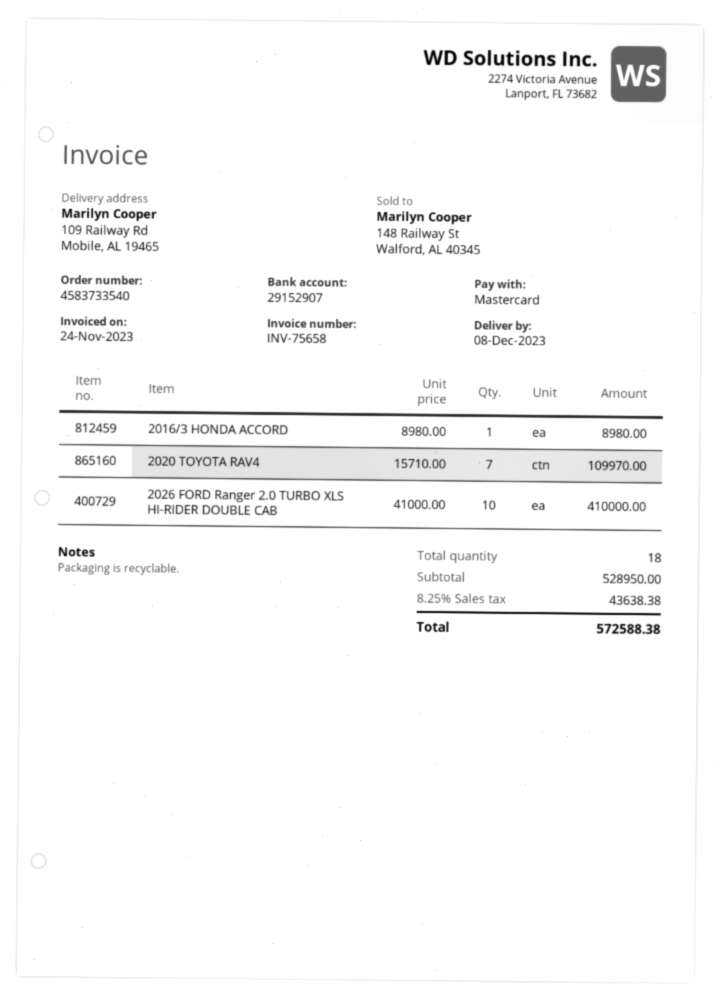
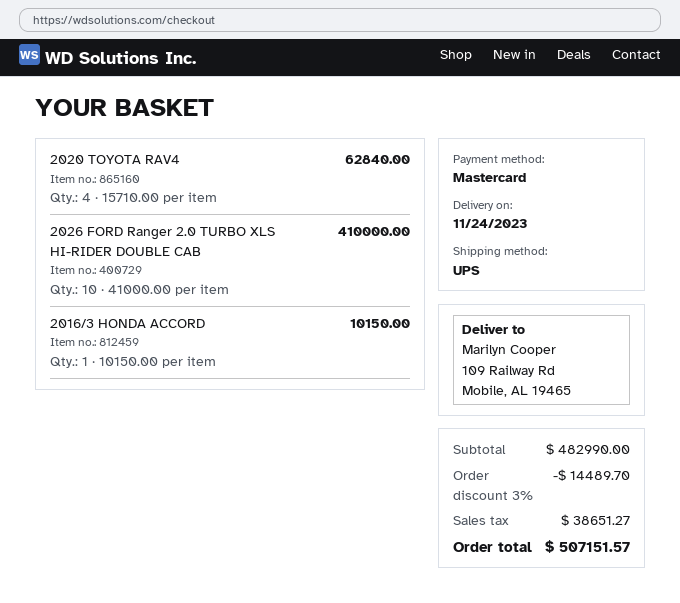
delivery date: 2023-12-08 -> 2023-11-24
2016/3 HONDA ACCORD: 1 x 8980.00 = 8980.00 -> 1 x 10150.00 = 10150.00
2020 TOYOTA RAV4: 7 x 15710.00 = 109970.00 -> 4 x 15710.00 = 62840.00
subtotal: 528950.00 -> 482990.00
discount: none -> 3% = 14489.70
tax: 43638.38 -> 38651.27
total: 572588.38 -> 507151.57

